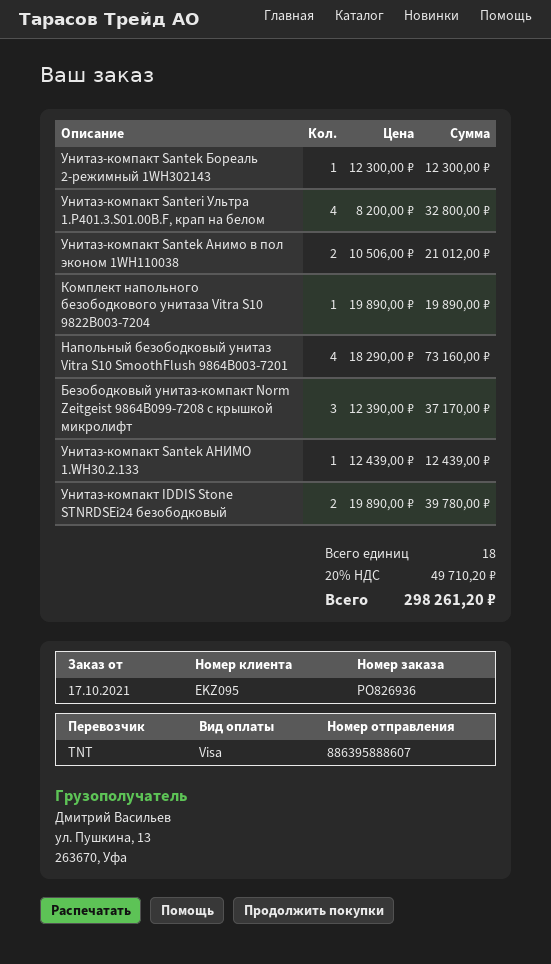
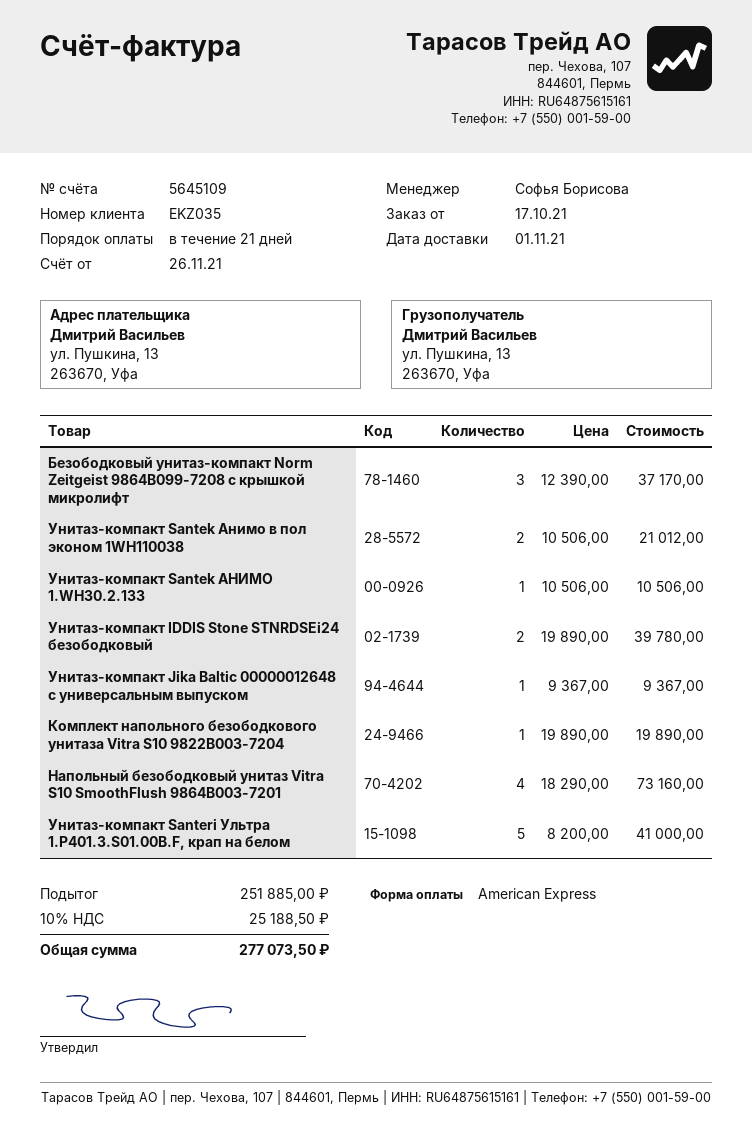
customer number: EKZ095 -> EKZ035
payment method: Visa -> American Express
Унитаз-компакт Santek Бореаль 2-режимный 1WH302143: 1 x 12300.00 = 12300.00 -> none
Унитаз-компакт Santeri Ультра 1.P401.3.S01.00B.F, крап на белом: 4 x 8200.00 = 32800.00 -> 5 x 8200.00 = 41000.00
Унитаз-компакт Santek АНИМО 1.WH30.2.133: 1 x 12439.00 = 12439.00 -> 1 x 10506.00 = 10506.00
Унитаз-компакт Jika Baltic 00000012648 с универсальным выпуском: none -> 1 x 9367.00 = 9367.00
tax: 20% = 49710.20 -> 10% = 25188.50
total: 298261.20 -> 277073.50

